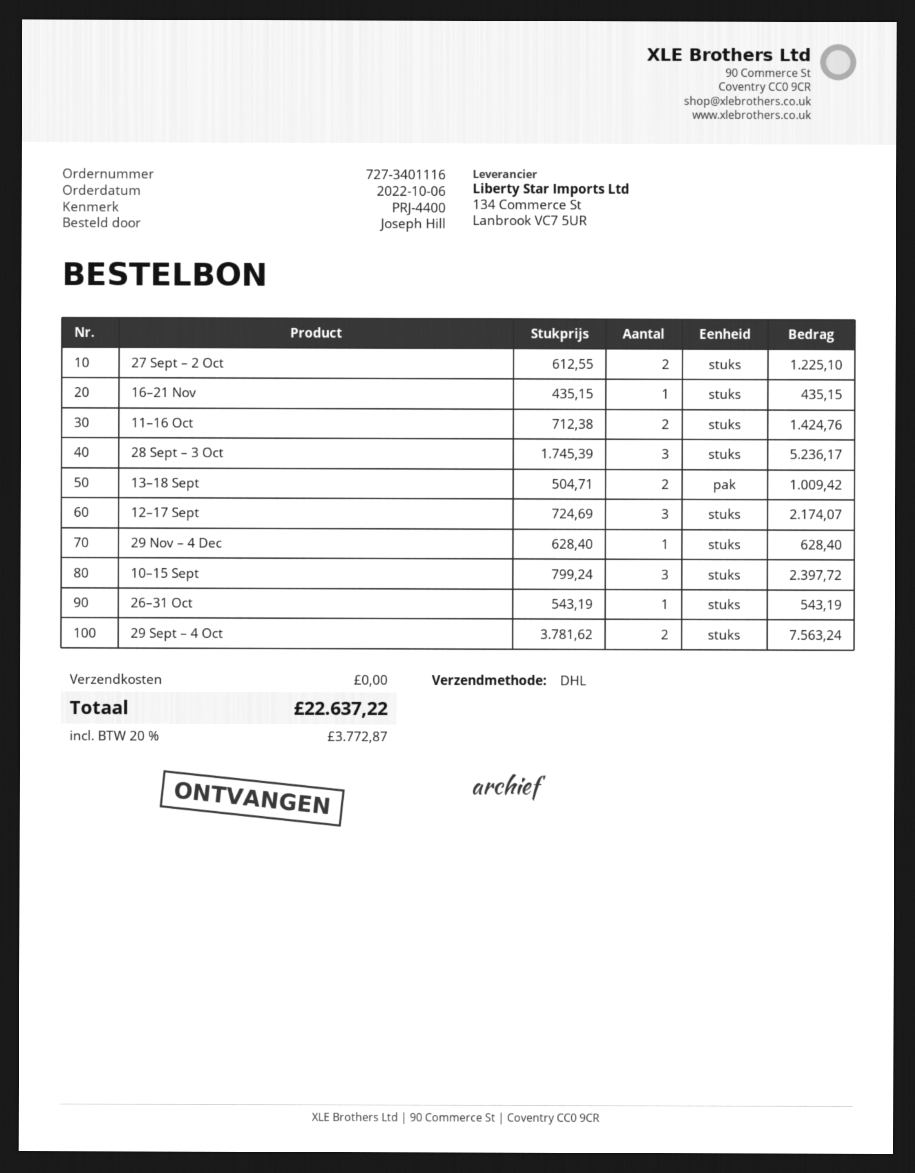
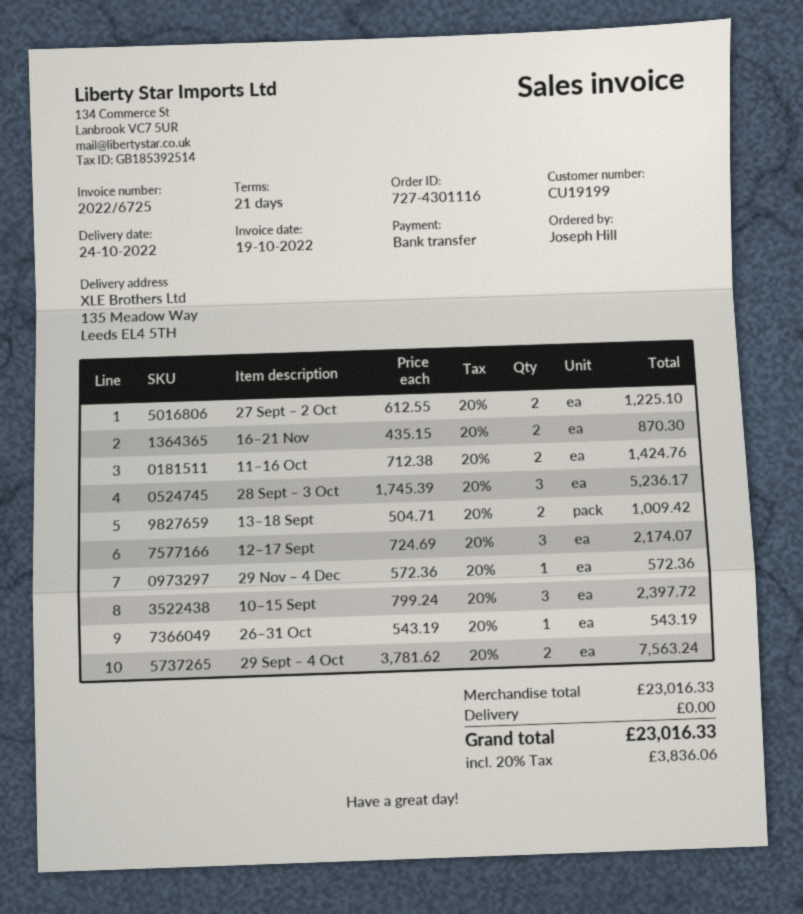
order number: 727-3401116 -> 727-4301116
16–21 Nov: 1 x 435.15 = 435.15 -> 2 x 435.15 = 870.30
29 Nov – 4 Dec: 1 x 628.40 = 628.40 -> 1 x 572.36 = 572.36
tax: 20% = 3772.87 -> 20% = 3836.06
total: 22637.22 -> 23016.33

